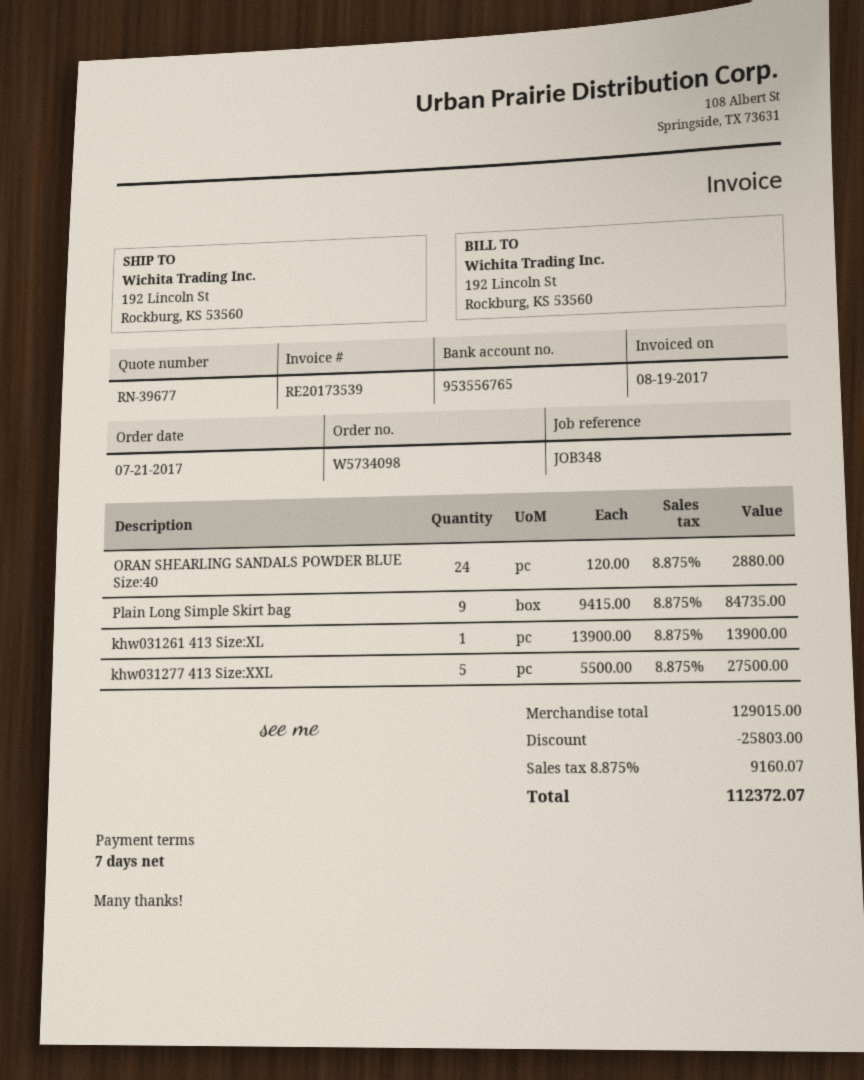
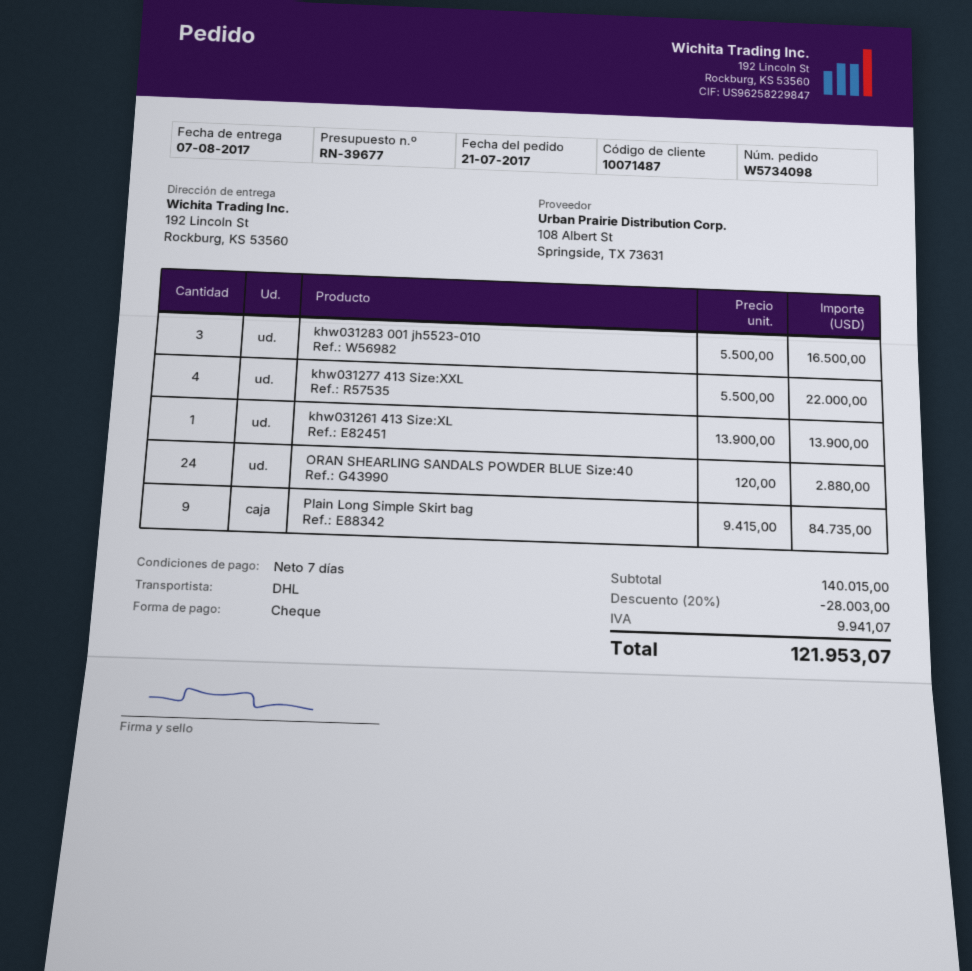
khw031277 413 Size:XXL: 5 x 5500.00 = 27500.00 -> 4 x 5500.00 = 22000.00
khw031283 001 jh5523-010: none -> 3 x 5500.00 = 16500.00
subtotal: 129015.00 -> 140015.00
discount: 25803.00 -> 28003.00
tax: 9160.07 -> 9941.07
total: 112372.07 -> 121953.07

